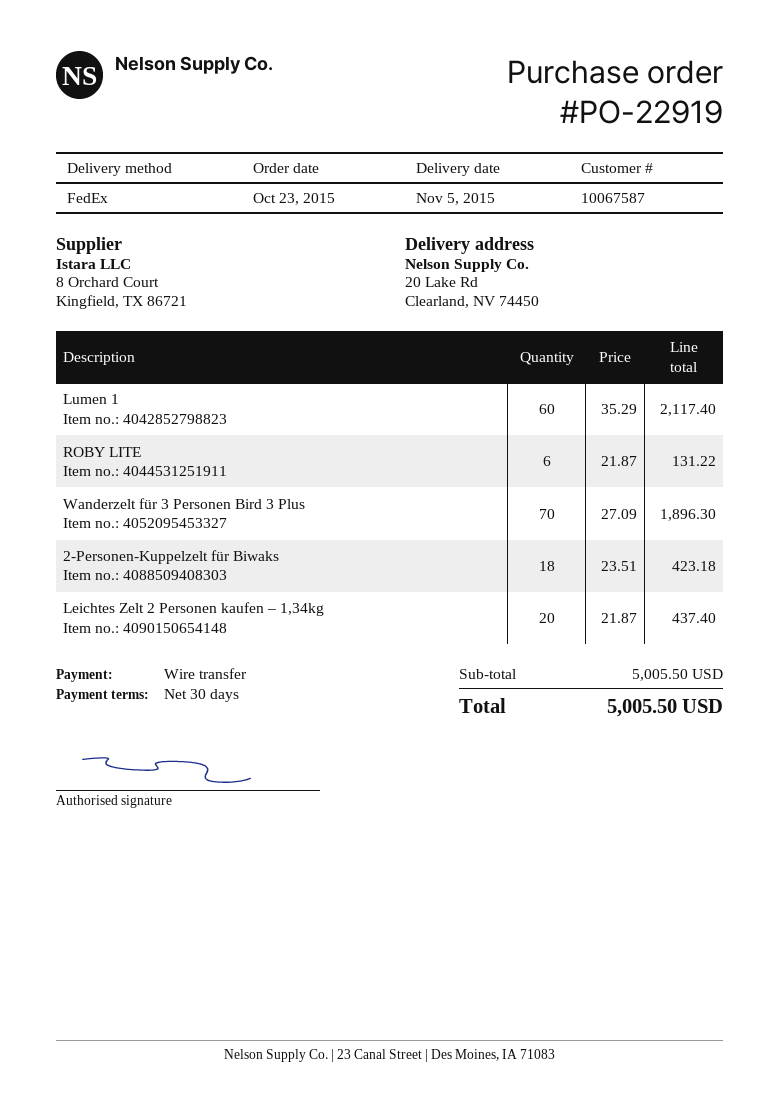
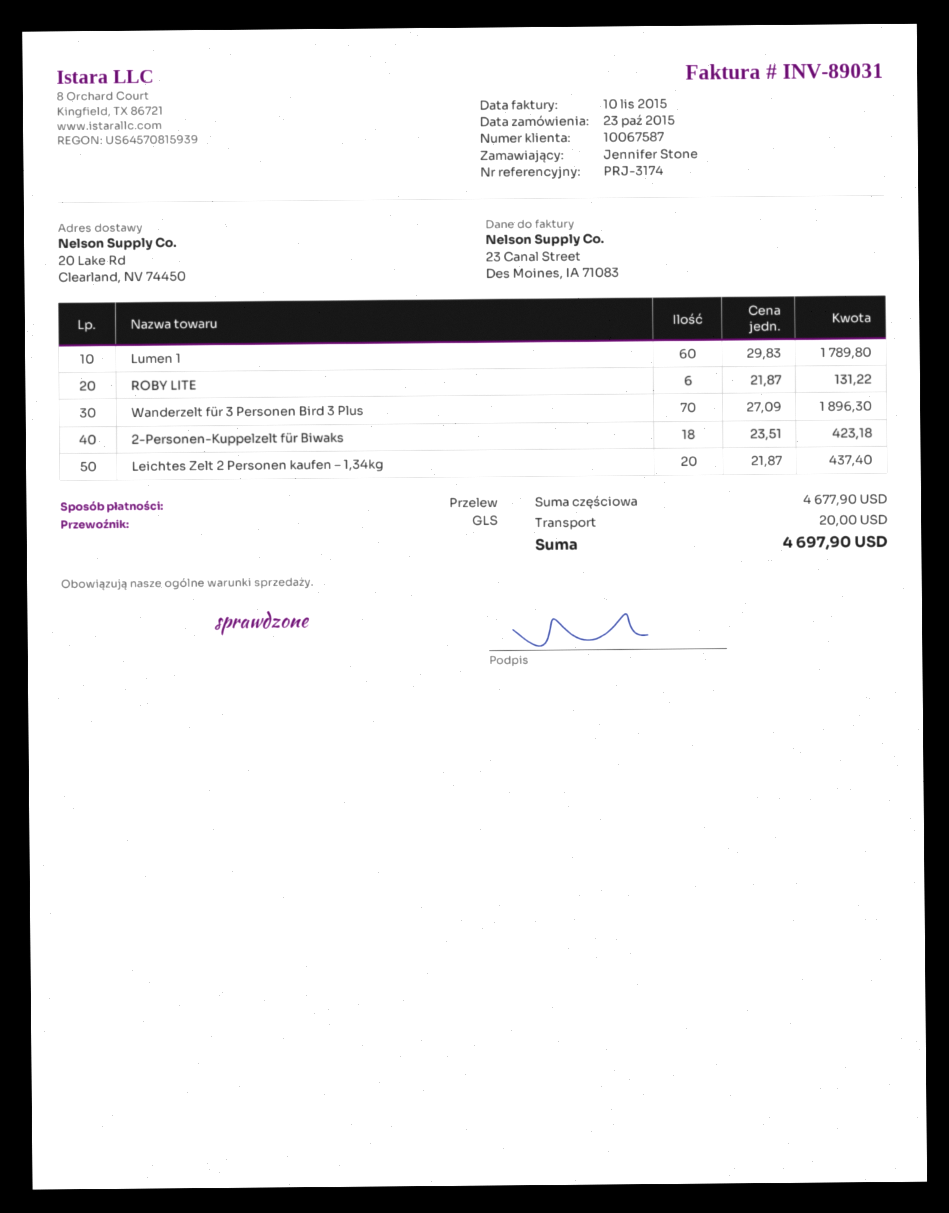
shipping method: FedEx -> GLS
Lumen 1: 60 x 35.29 = 2117.40 -> 60 x 29.83 = 1789.80
subtotal: 5005.50 -> 4677.90
shipping: none -> 20.00
total: 5005.50 -> 4697.90

